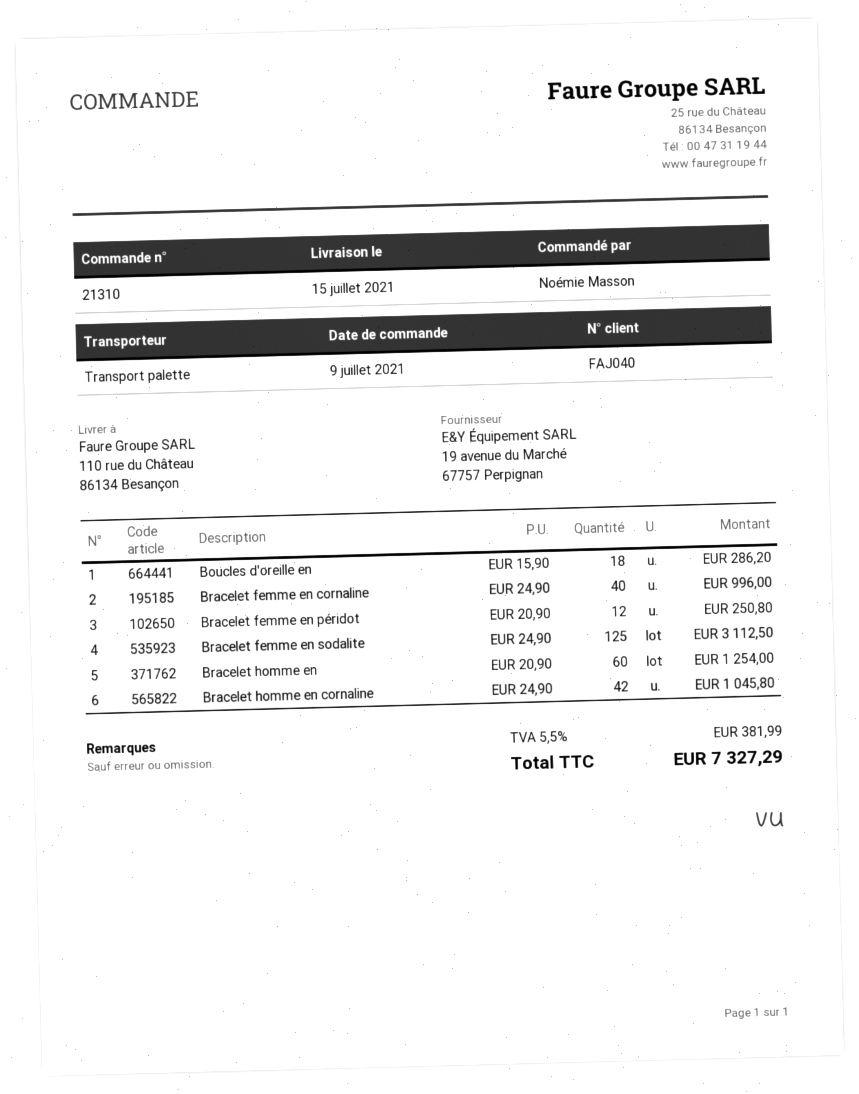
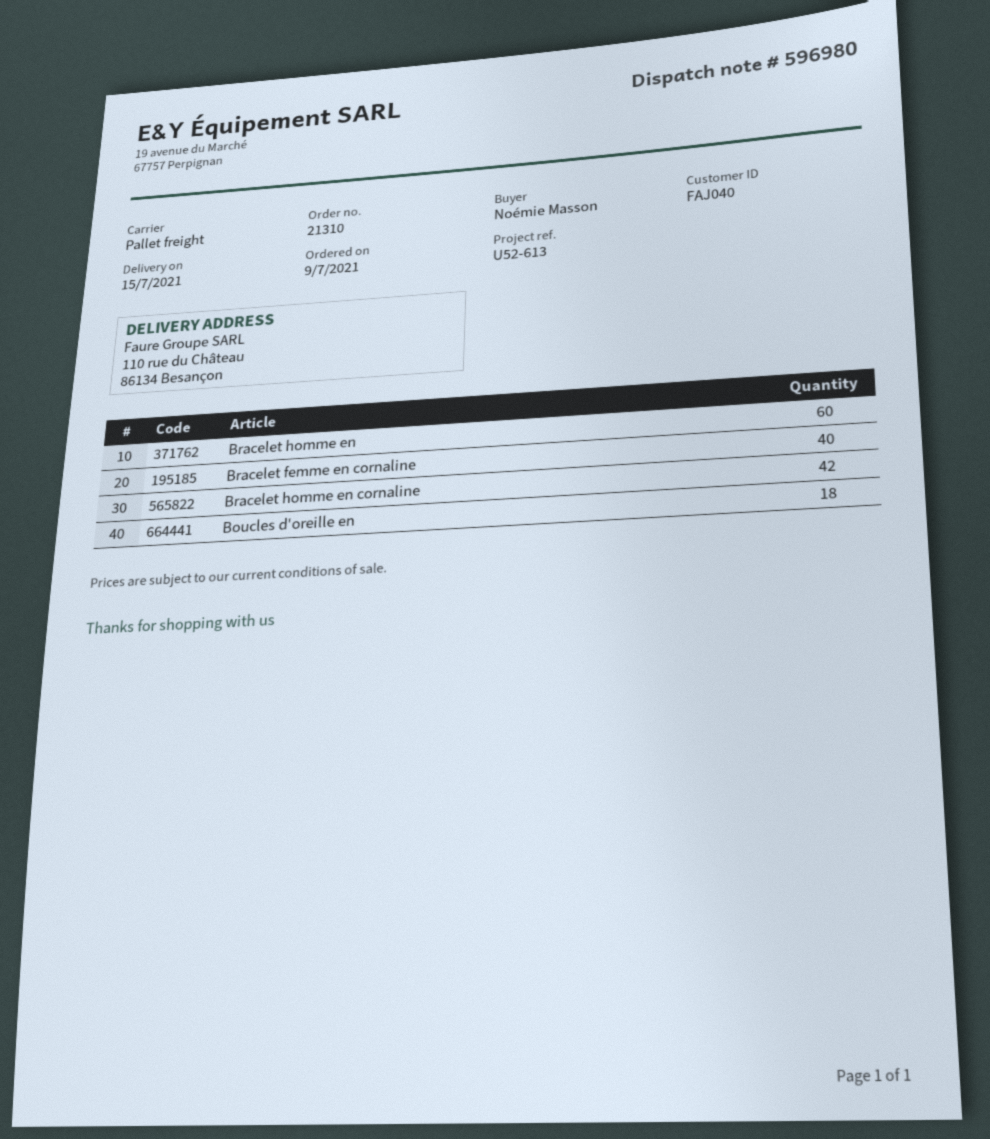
Bracelet femme en péridot: 12 -> none
Bracelet femme en sodalite: 125 -> none

